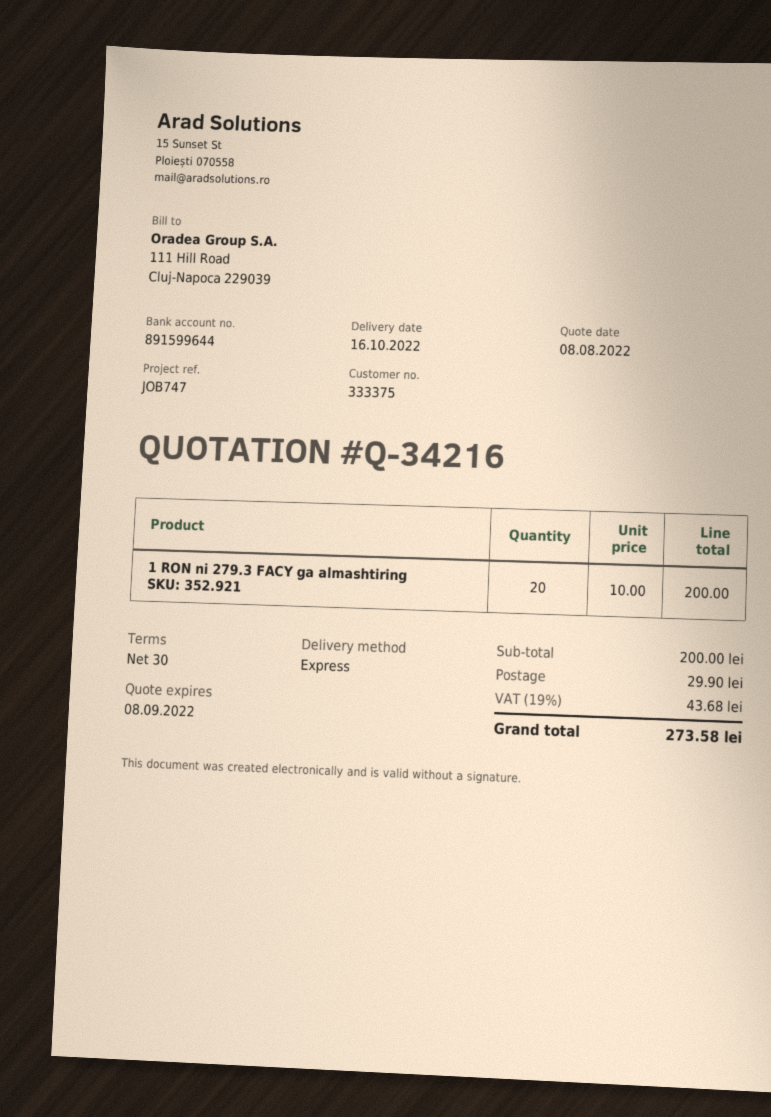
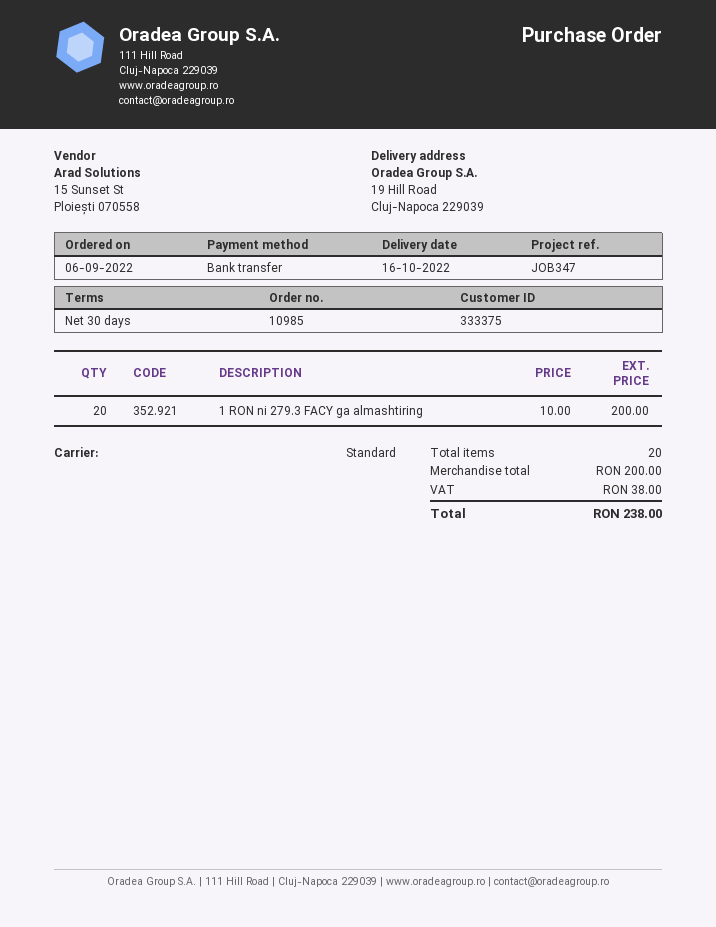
reference: JOB747 -> JOB347
shipping method: express -> standard
shipping: 29.90 -> none
tax: 43.68 -> 38.00
total: 273.58 -> 238.00

